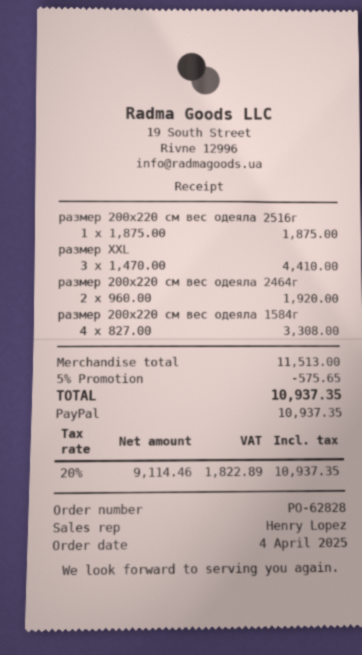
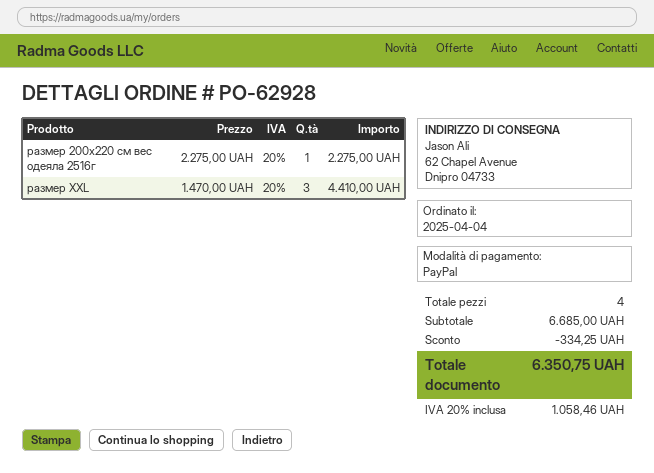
order number: PO-62828 -> PO-62928
размер 200х220 см вес одеяла 2516г: 1 x 1875.00 = 1875.00 -> 1 x 2275.00 = 2275.00
размер 200х220 см вес одеяла 2464г: 2 x 960.00 = 1920.00 -> none
размер 200х220 см вес одеяла 1584г: 4 x 827.00 = 3308.00 -> none
subtotal: 11513.00 -> 6685.00
discount: 575.65 -> 334.25
tax: 20% = 1822.89 -> 20% = 1058.46
total: 10937.35 -> 6350.75

